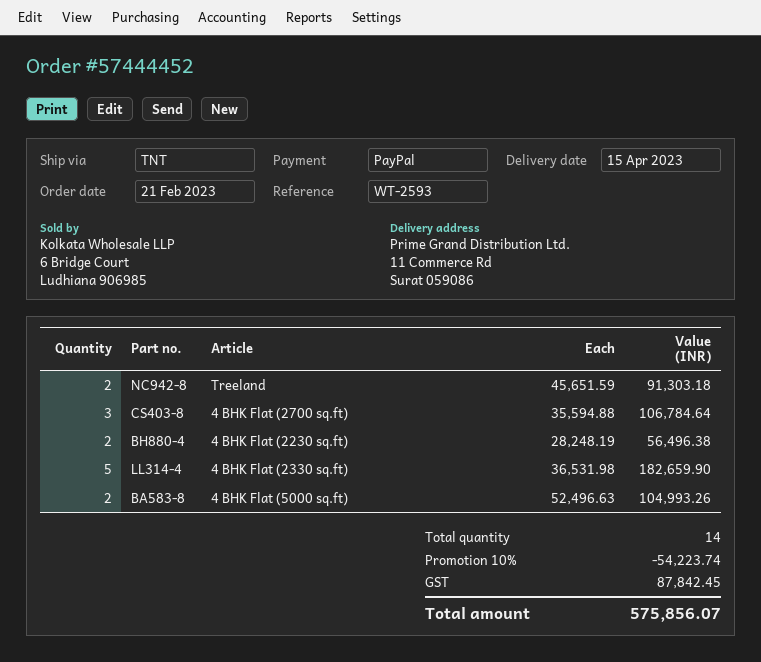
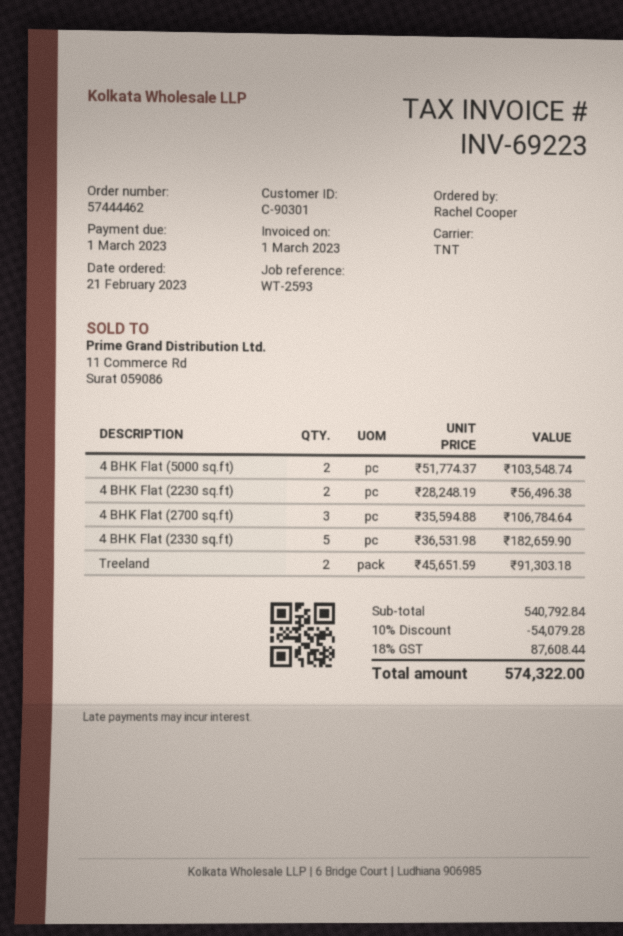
order number: 57444452 -> 57444462
4 BHK Flat (5000 sq.ft): 2 x 52496.63 = 104993.26 -> 2 x 51774.37 = 103548.74
discount: 10% = 54223.74 -> 10% = 54079.28
tax: 87842.45 -> 87608.44
total: 575856.07 -> 574322.00

